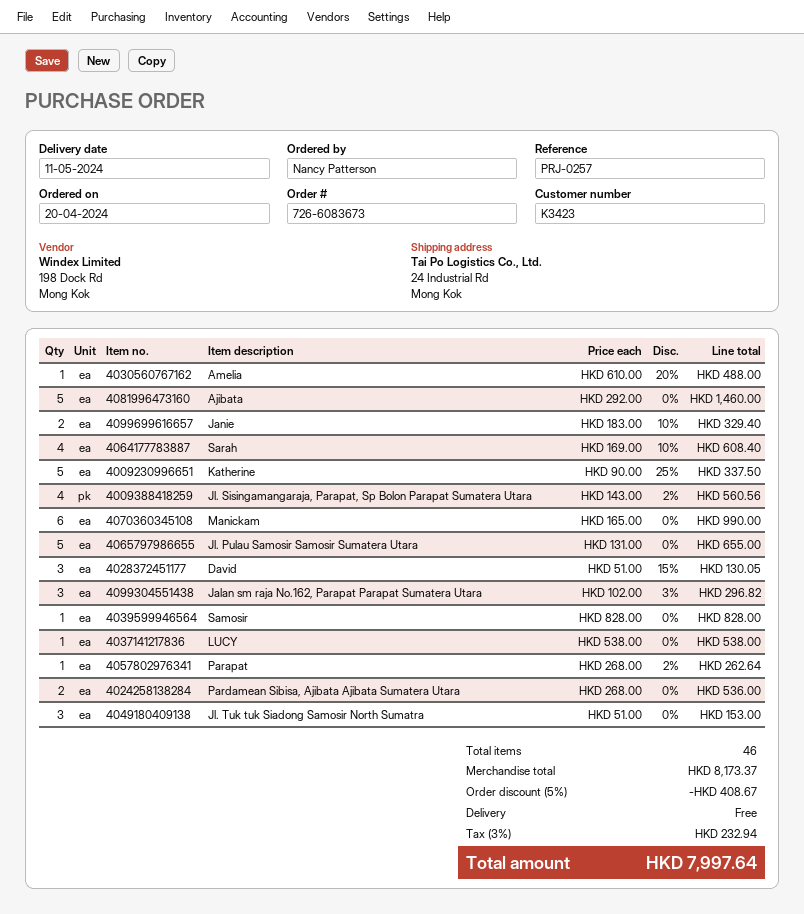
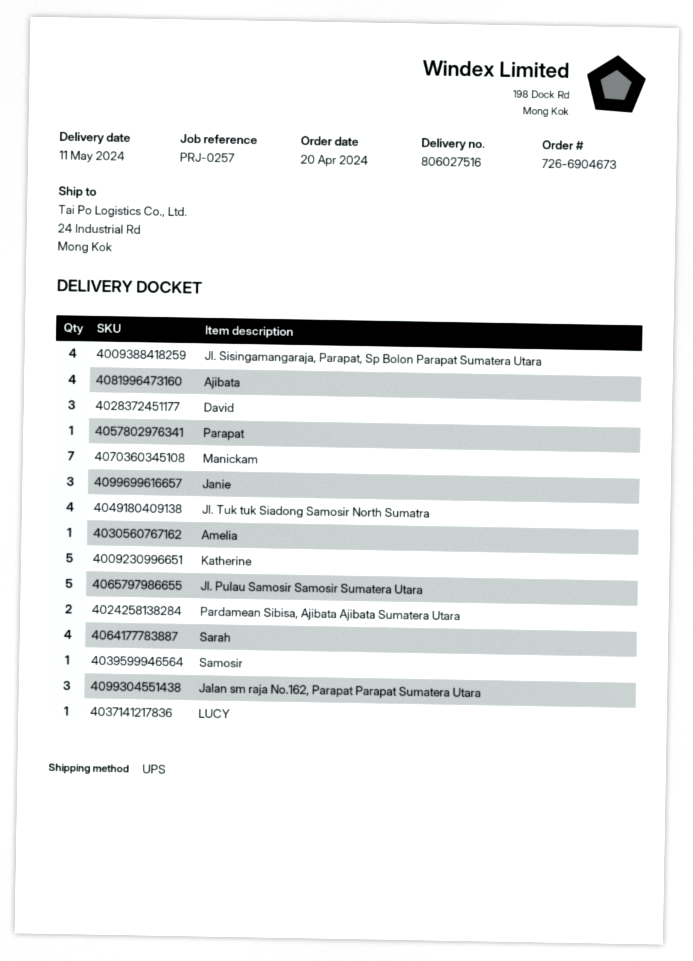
order number: 726-6083673 -> 726-6904673
Ajibata: 5 -> 4
Janie: 2 -> 3
Manickam: 6 -> 7
Jl. Tuk tuk Siadong Samosir North Sumatra: 3 -> 4

